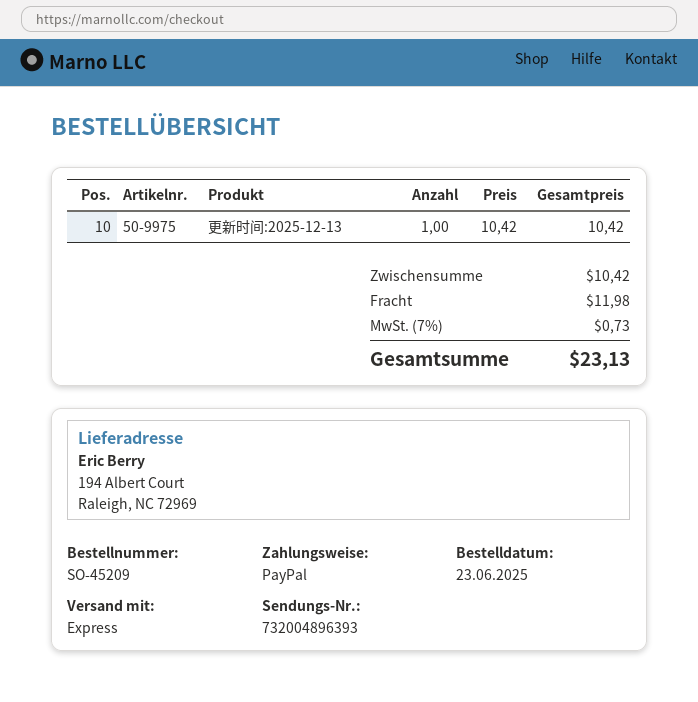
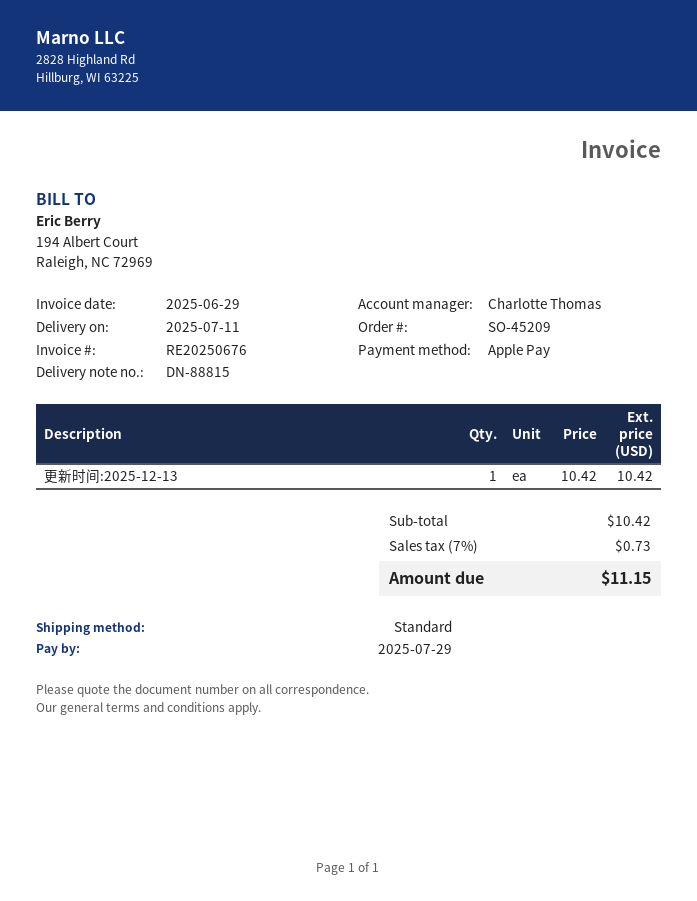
payment method: PayPal -> Apple Pay
shipping method: express -> standard
shipping: 11.98 -> none
total: 23.13 -> 11.15

